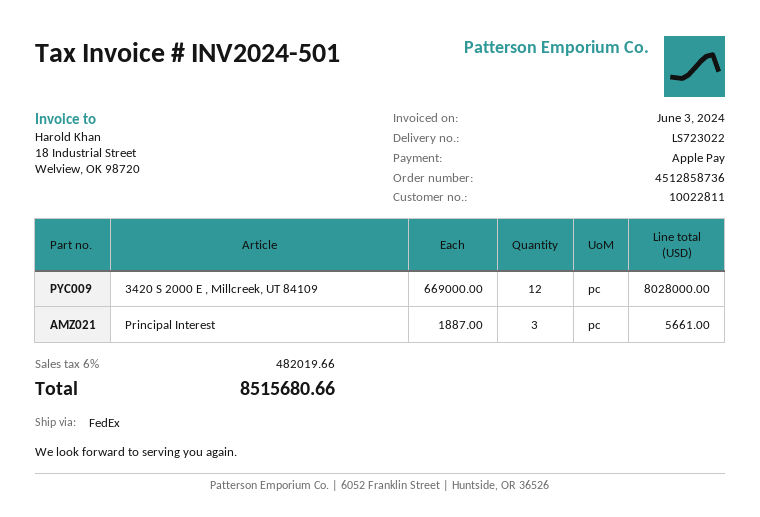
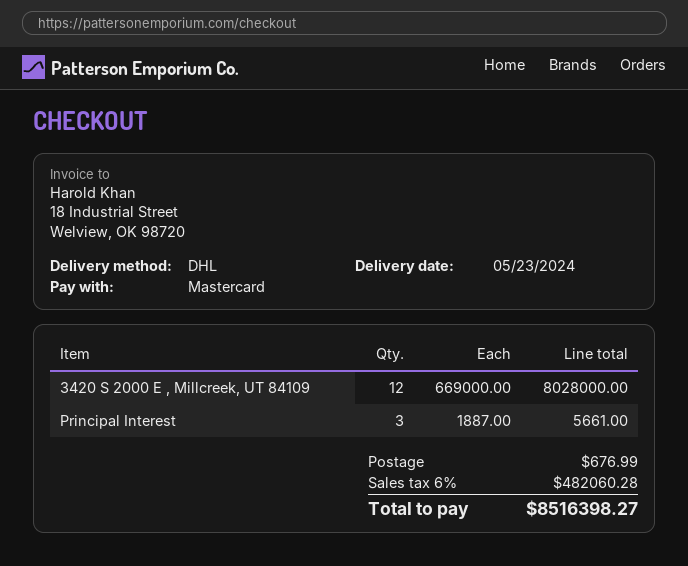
payment method: Apple Pay -> Mastercard
shipping method: FedEx -> DHL
shipping: none -> 676.99
tax: 6% = 482019.66 -> 6% = 482060.28
total: 8515680.66 -> 8516398.27

